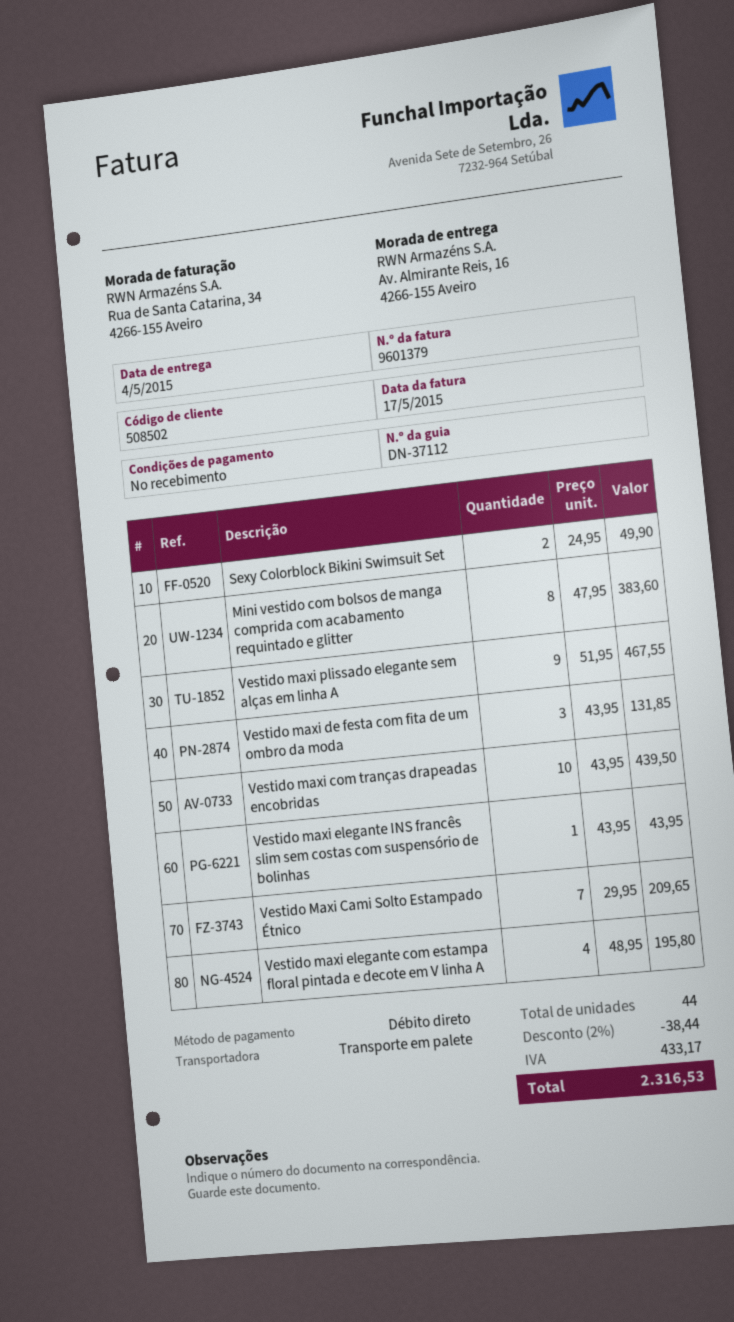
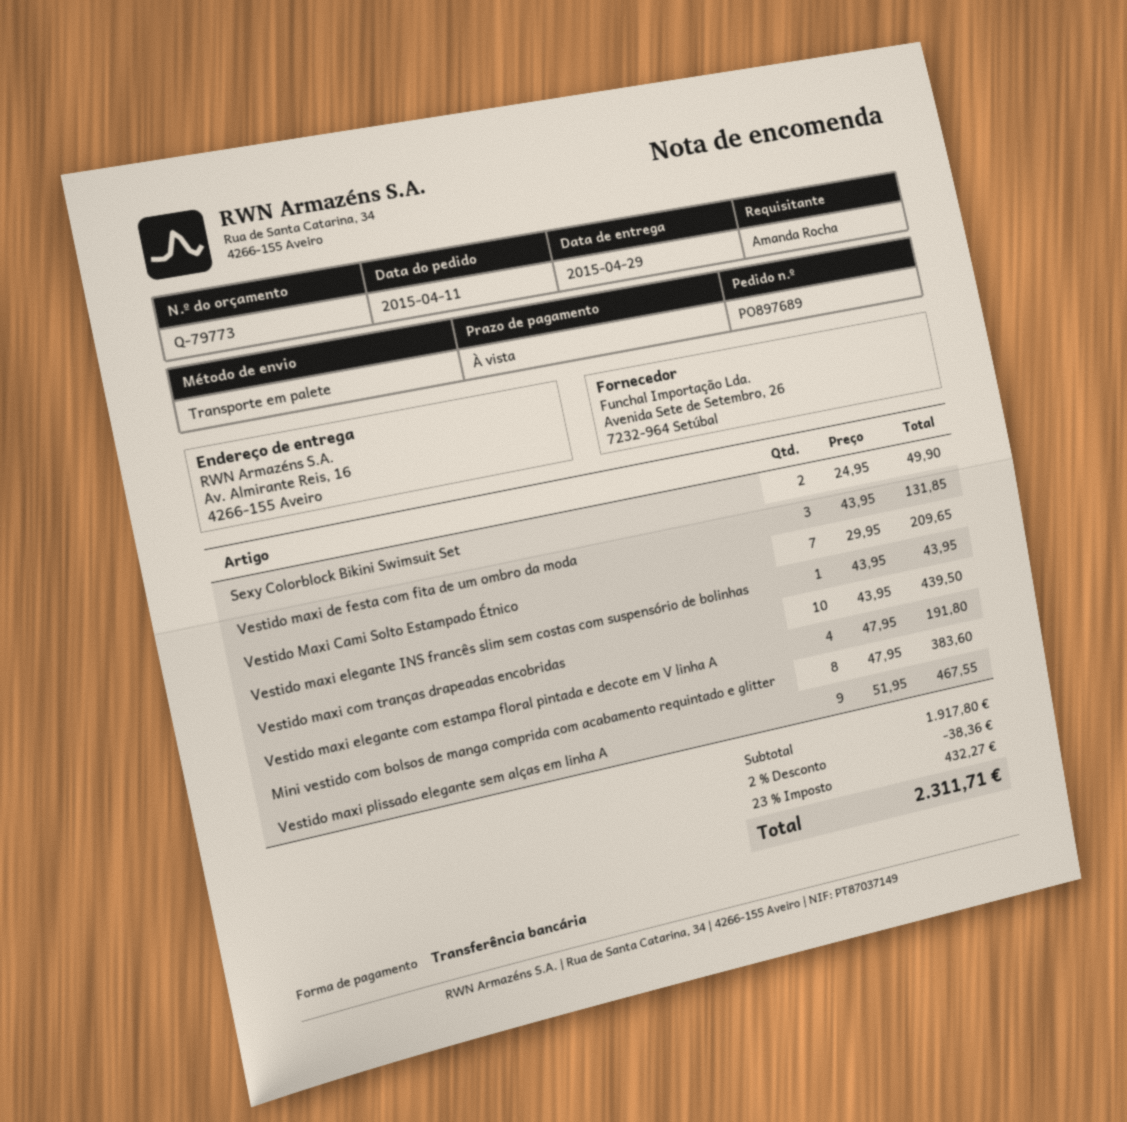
delivery date: 2015-05-04 -> 2015-04-29
payment method: direct debit -> bank transfer
Vestido maxi elegante com estampa floral pintada e decote em V linha A: 4 x 48.95 = 195.80 -> 4 x 47.95 = 191.80
discount: 2% = 38.44 -> 2% = 38.36
tax: 433.17 -> 432.27
total: 2316.53 -> 2311.71

